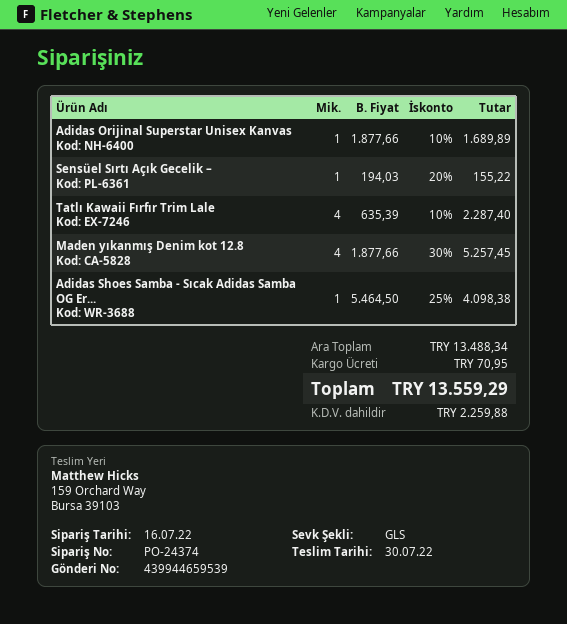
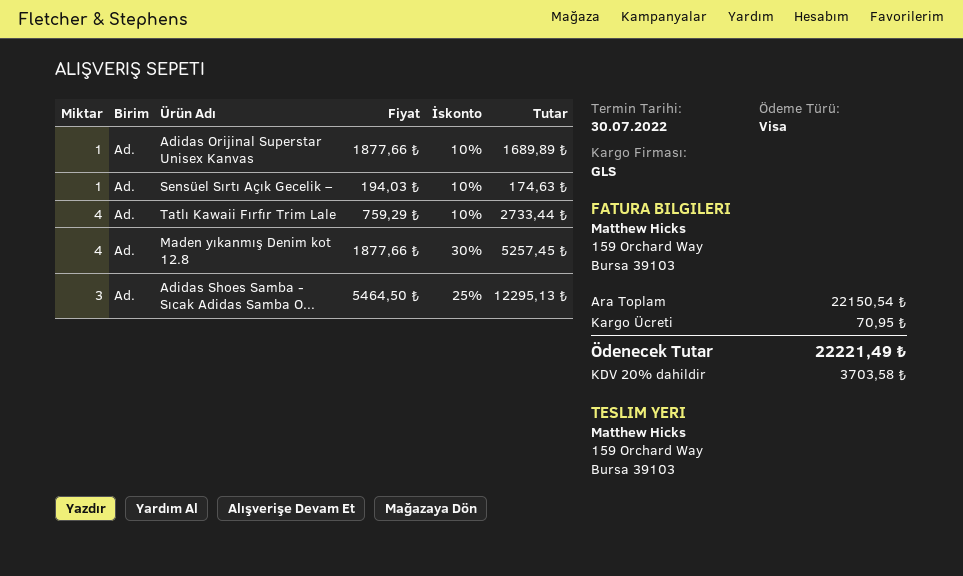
Sensüel Sırtı Açık Gecelik –: 1 x 194.03 - 20% = 155.22 -> 1 x 194.03 - 10% = 174.63
Tatlı Kawaii Fırfır Trim Lale: 4 x 635.39 - 10% = 2287.40 -> 4 x 759.29 - 10% = 2733.44
Adidas Shoes Samba - Sıcak Adidas Samba OG Er...: 1 x 5464.50 - 25% = 4098.38 -> 3 x 5464.50 - 25% = 12295.13
subtotal: 13488.34 -> 22150.54
tax: 2259.88 -> 3703.58
total: 13559.29 -> 22221.49

